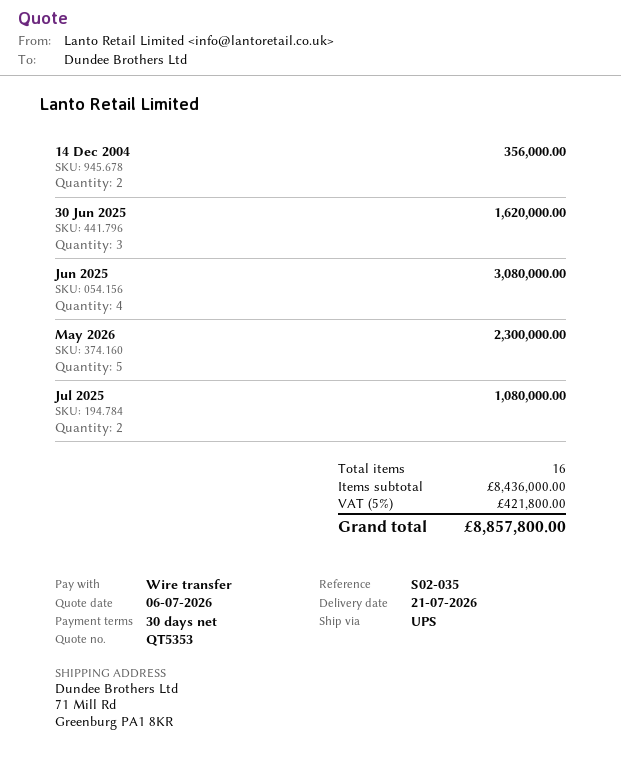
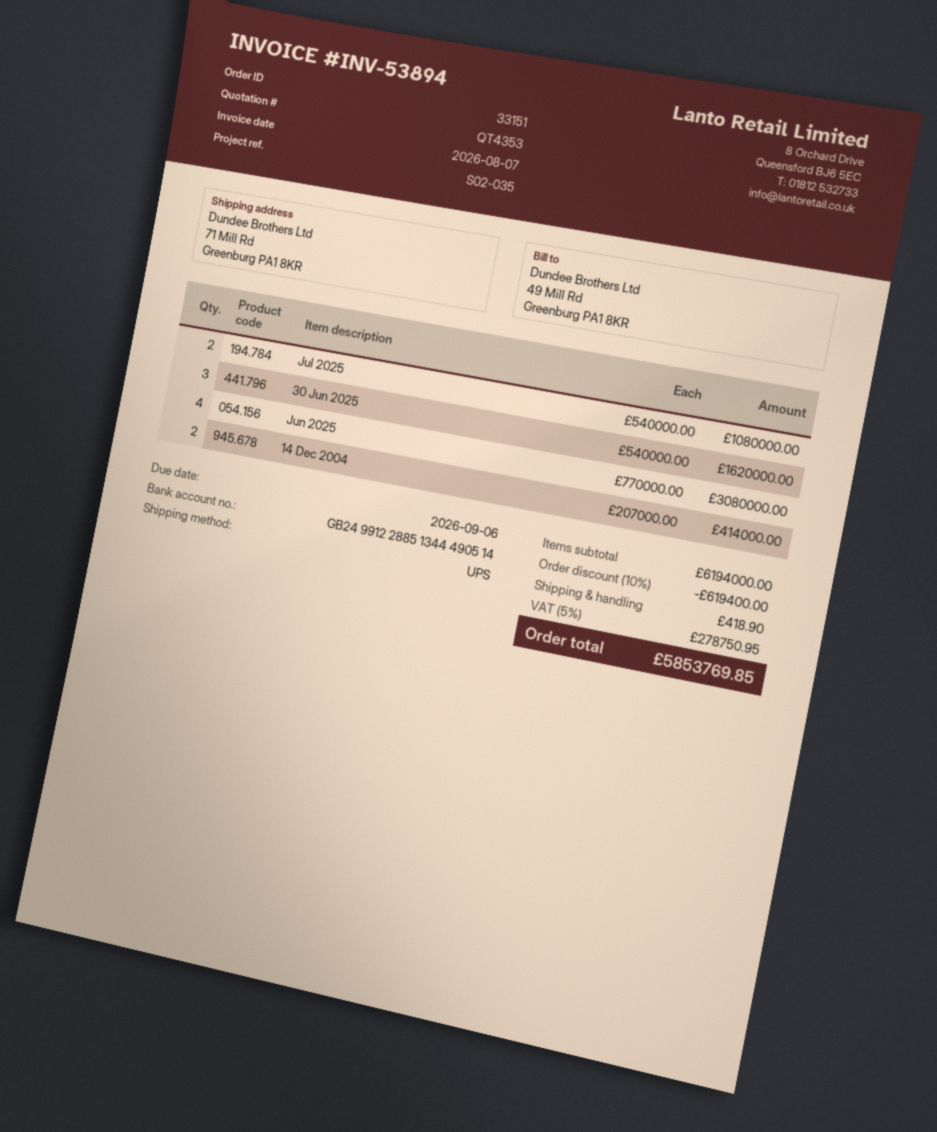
quote number: QT5353 -> QT4353
14 Dec 2004: 2 for 356000.00 -> 2 for 414000.00
May 2026: 5 for 2300000.00 -> none
subtotal: 8436000.00 -> 6194000.00
discount: none -> 10% = 619400.00
shipping: none -> 418.90
tax: 5% = 421800.00 -> 5% = 278750.95
total: 8857800.00 -> 5853769.85

